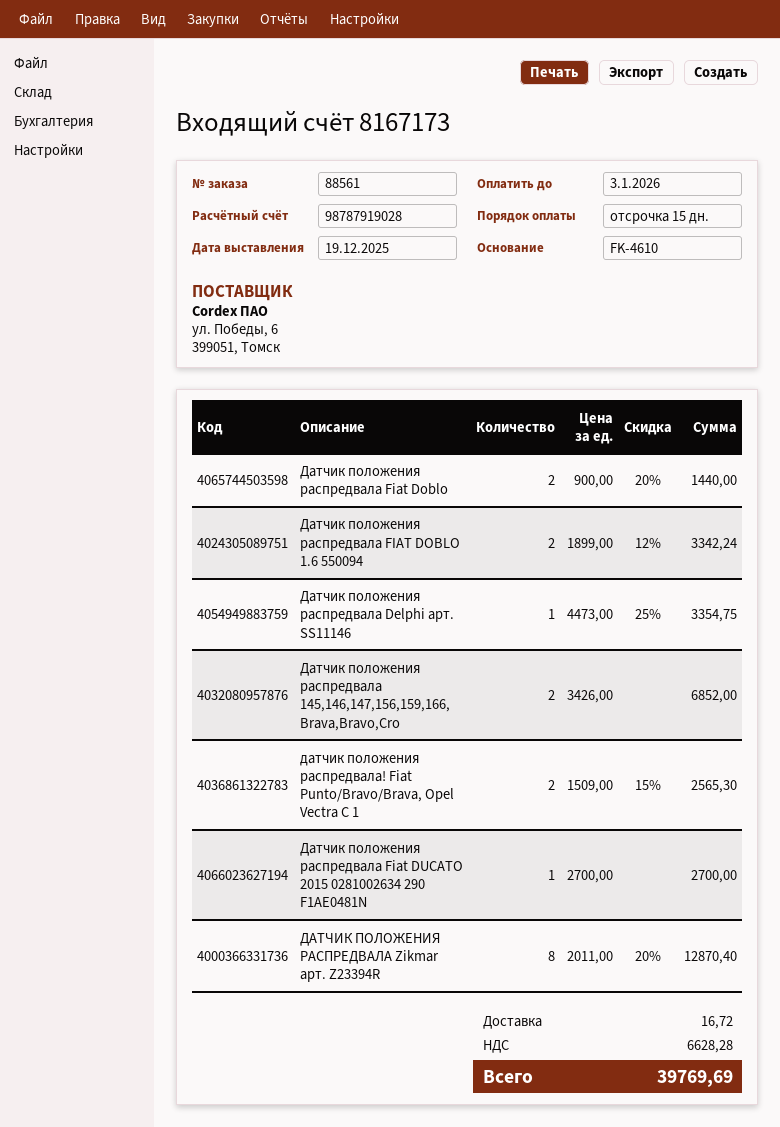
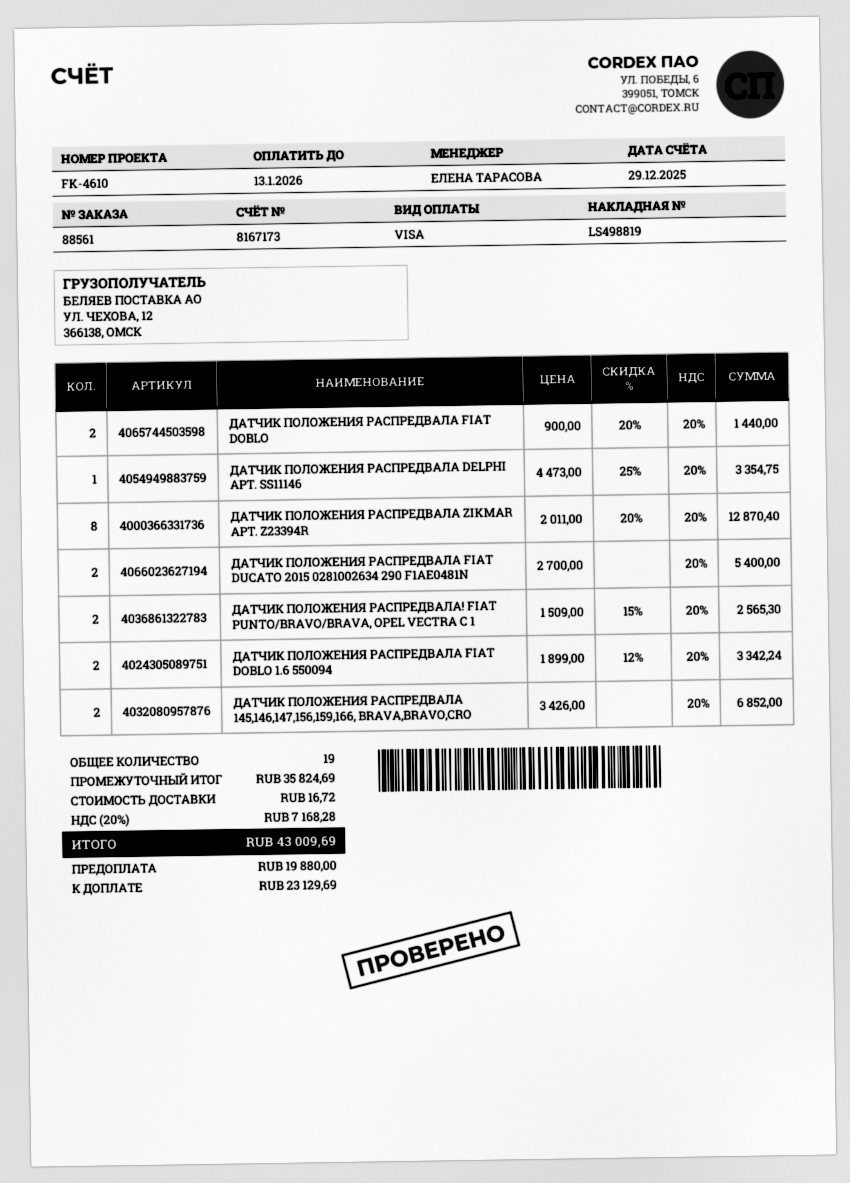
invoice date: 2025-12-19 -> 2025-12-29
due date: 2026-01-03 -> 2026-01-13
Датчик положения распредвала Fiat DUCATO 2015 0281002634 290 F1AE0481N: 1 x 2700.00 = 2700.00 -> 2 x 2700.00 = 5400.00
tax: 6628.28 -> 7168.28
total: 39769.69 -> 43009.69

